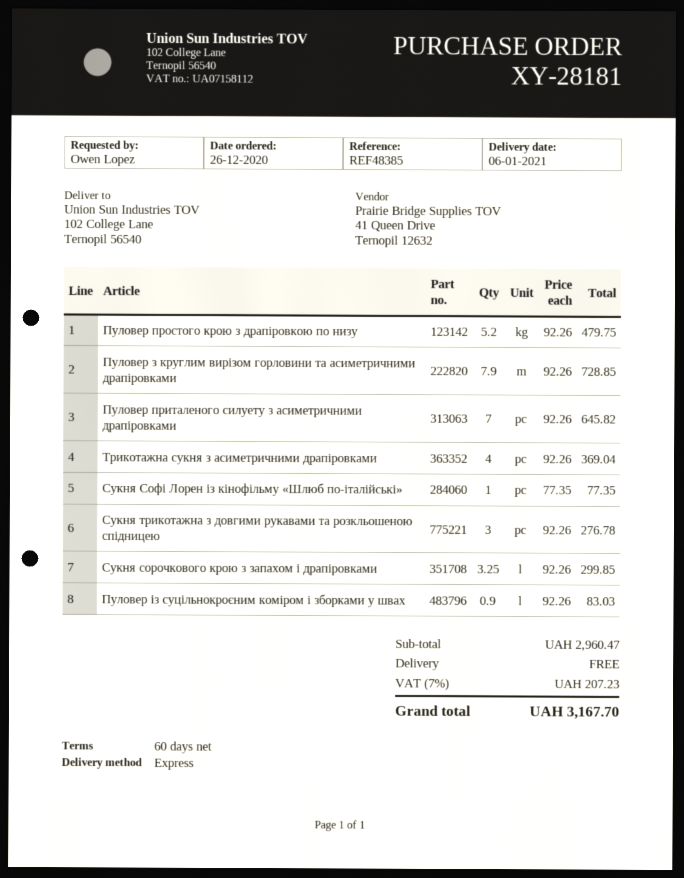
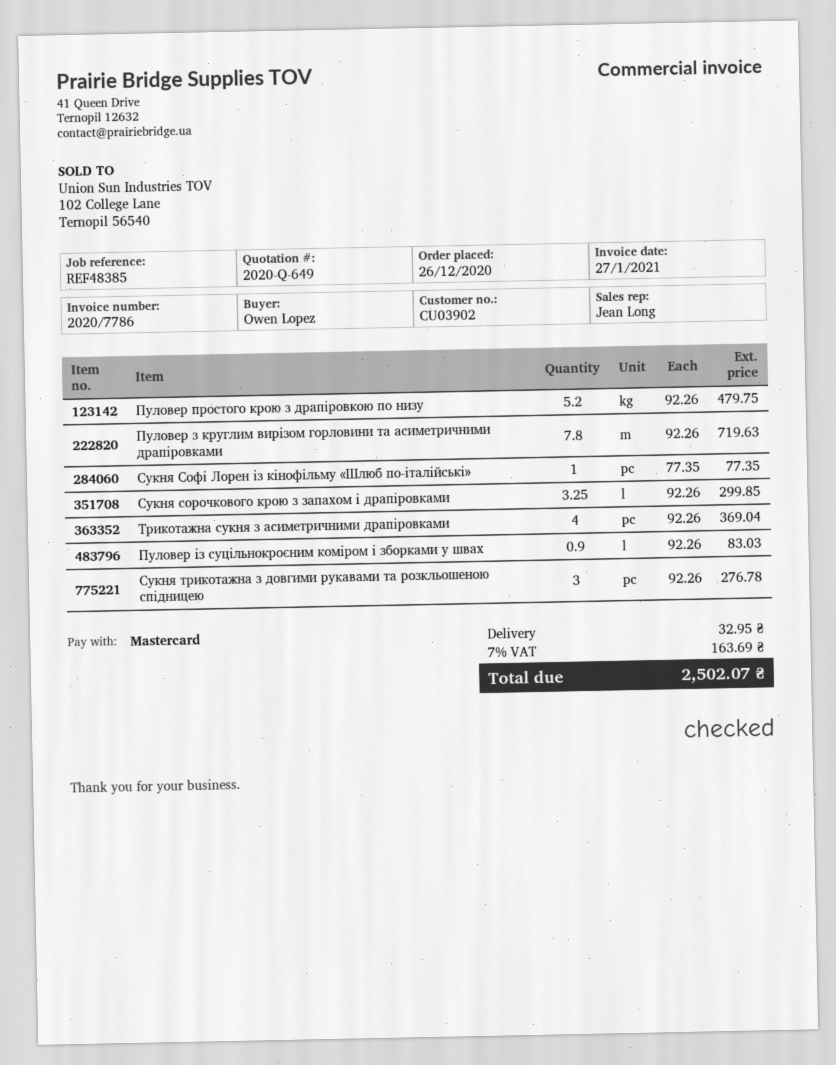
Пуловер з круглим вирізом горловини та асиметричними драпіровками: 7.9 x 92.26 = 728.85 -> 7.8 x 92.26 = 719.63
Пуловер приталеного силуету з асиметричними драпіровками: 7 x 92.26 = 645.82 -> none
shipping: 0.00 -> 32.95
tax: 7% = 207.23 -> 7% = 163.69
total: 3167.70 -> 2502.07

